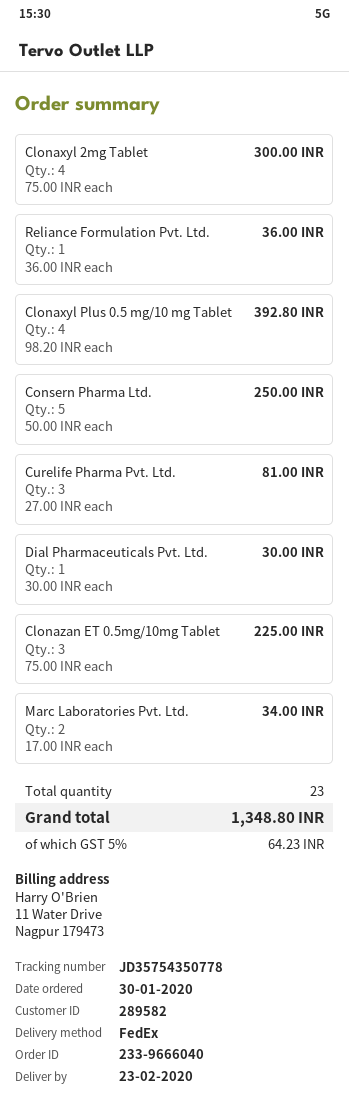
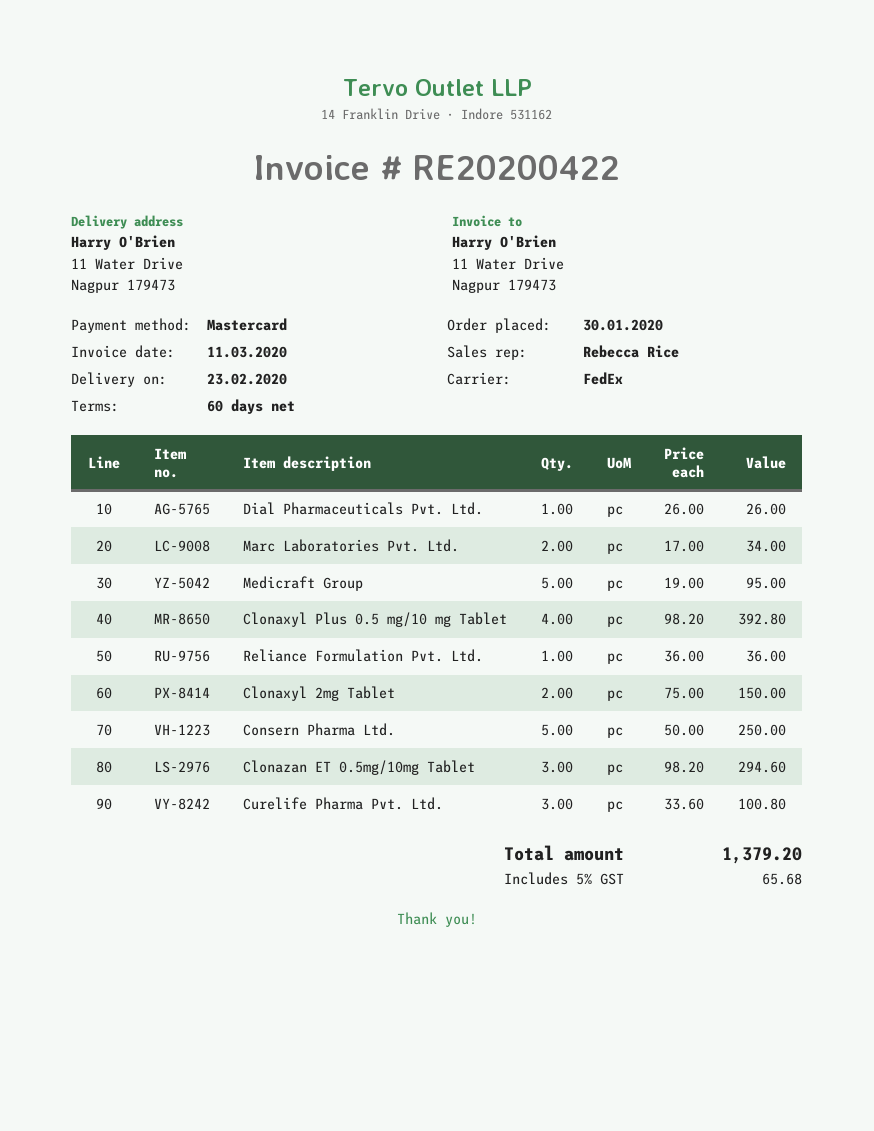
Clonaxyl 2mg Tablet: 4 x 75.00 = 300.00 -> 2 x 75.00 = 150.00
Curelife Pharma Pvt. Ltd.: 3 x 27.00 = 81.00 -> 3 x 33.60 = 100.80
Dial Pharmaceuticals Pvt. Ltd.: 1 x 30.00 = 30.00 -> 1 x 26.00 = 26.00
Clonazan ET 0.5mg/10mg Tablet: 3 x 75.00 = 225.00 -> 3 x 98.20 = 294.60
Medicraft Group: none -> 5 x 19.00 = 95.00
tax: 5% = 64.23 -> 5% = 65.68
total: 1348.80 -> 1379.20

